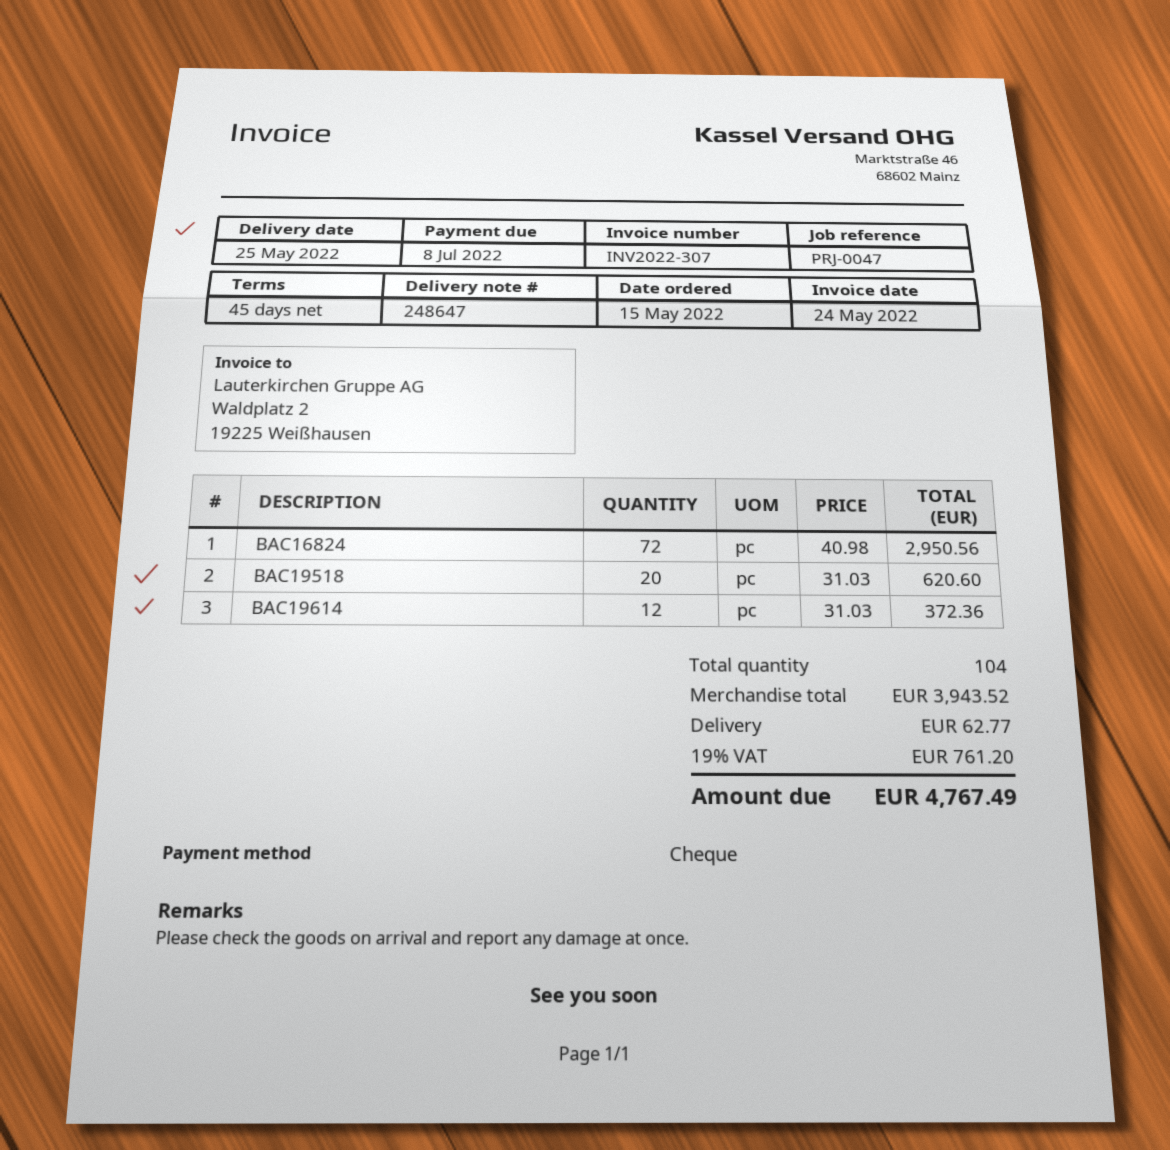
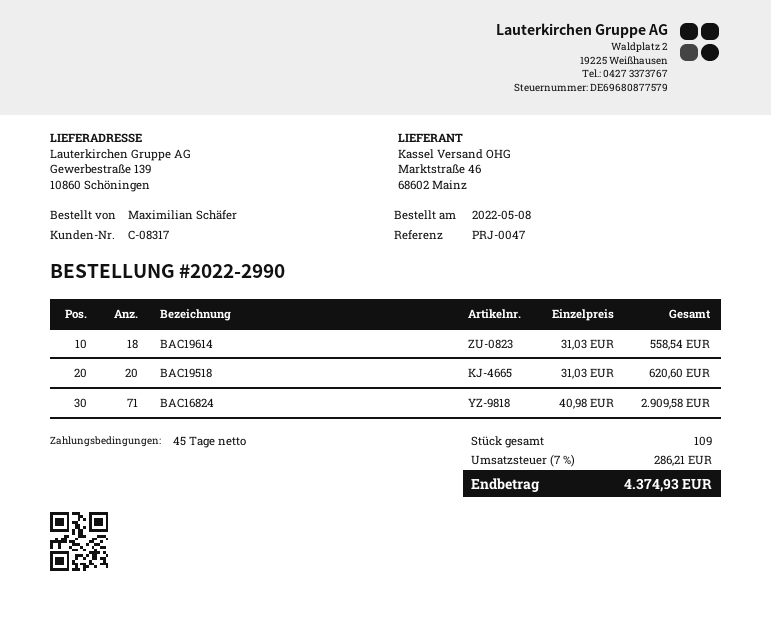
order date: 2022-05-15 -> 2022-05-08
BAC16824: 72 x 40.98 = 2950.56 -> 71 x 40.98 = 2909.58
BAC19614: 12 x 31.03 = 372.36 -> 18 x 31.03 = 558.54
total quantity: 104 -> 109
shipping: 62.77 -> none
tax: 19% = 761.20 -> 7% = 286.21
total: 4767.49 -> 4374.93

